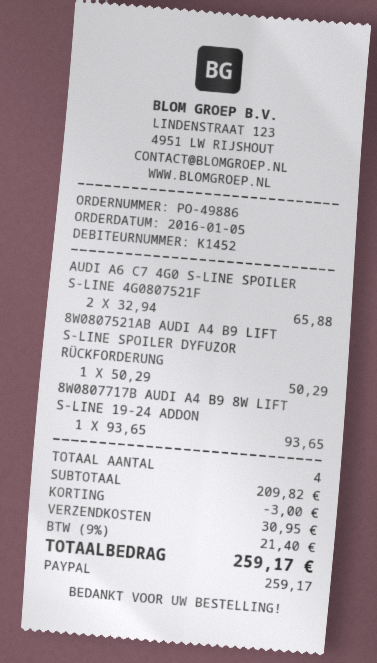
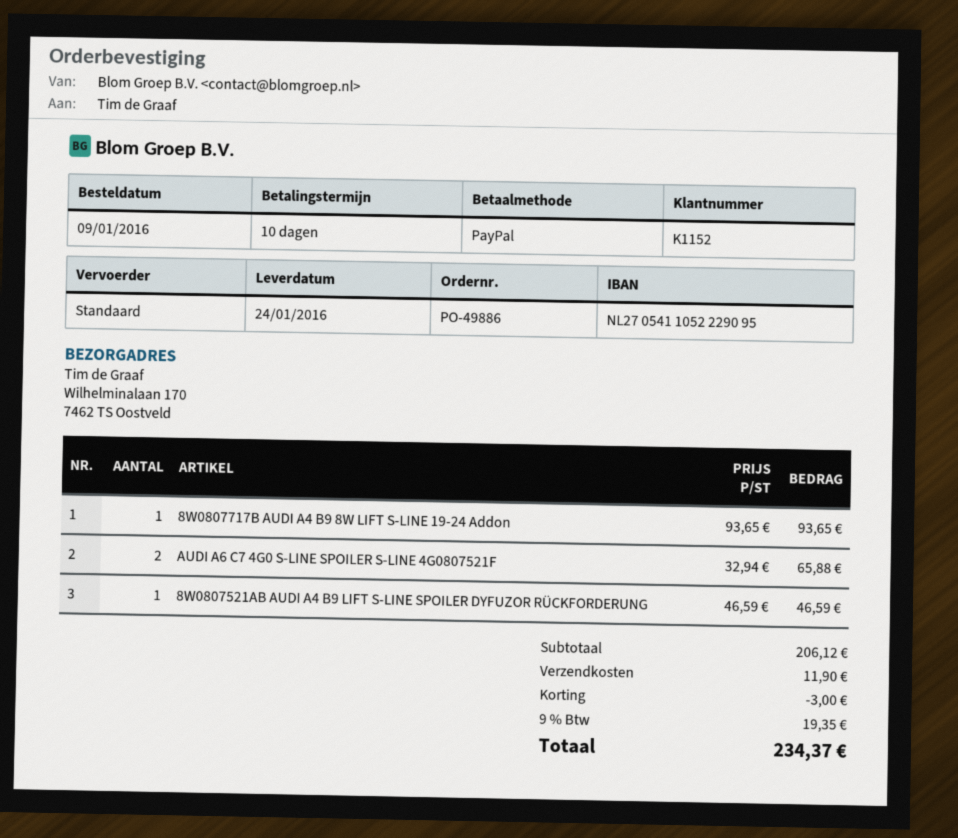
order date: 2016-01-05 -> 2016-01-09
customer number: K1452 -> K1152
8W0807521AB AUDI A4 B9 LIFT S-LINE SPOILER DYFUZOR RÜCKFORDERUNG: 1 x 50.29 = 50.29 -> 1 x 46.59 = 46.59
subtotal: 209.82 -> 206.12
shipping: 30.95 -> 11.90
tax: 9% = 21.40 -> 9% = 19.35
total: 259.17 -> 234.37

